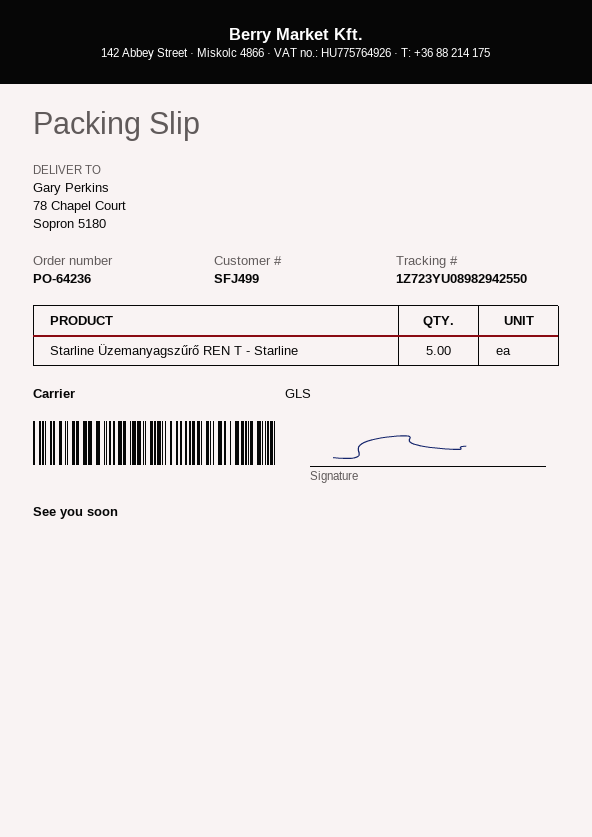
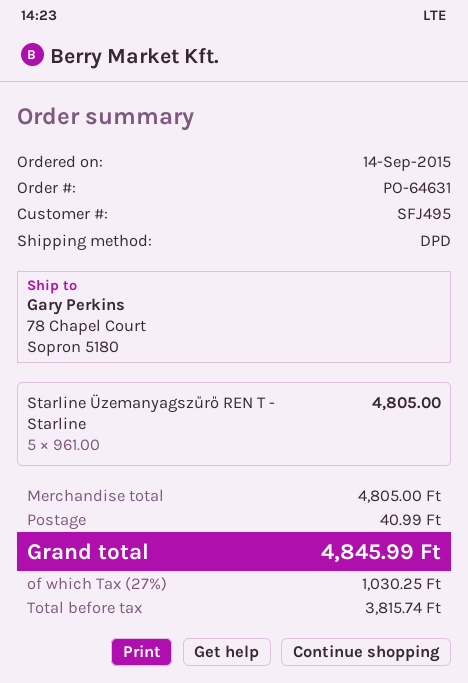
order number: PO-64236 -> PO-64631
customer number: SFJ499 -> SFJ495
shipping method: GLS -> DPD

